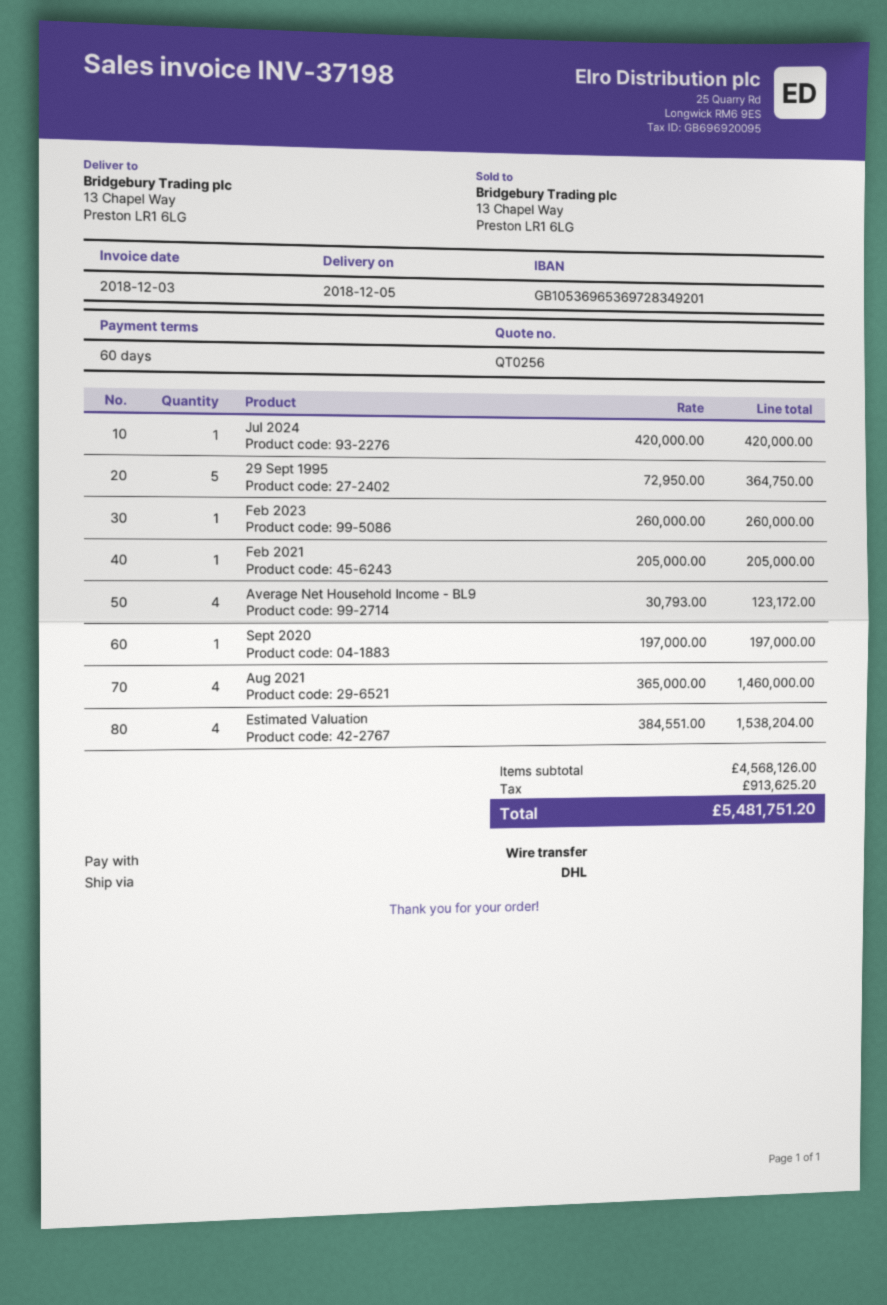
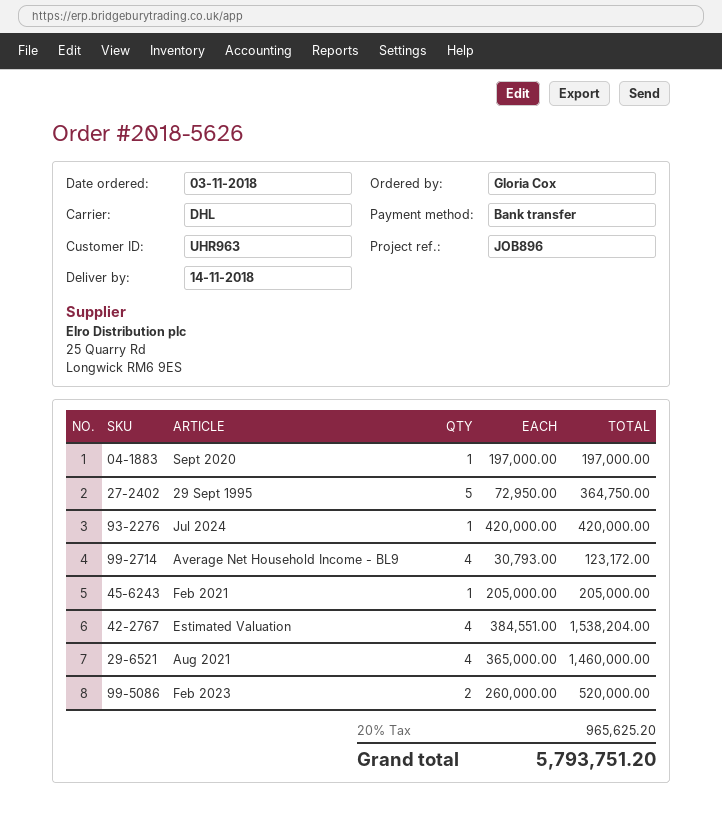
delivery date: 2018-12-05 -> 2018-11-14
Feb 2023: 1 x 260000.00 = 260000.00 -> 2 x 260000.00 = 520000.00
tax: 913625.20 -> 965625.20
total: 5481751.20 -> 5793751.20

